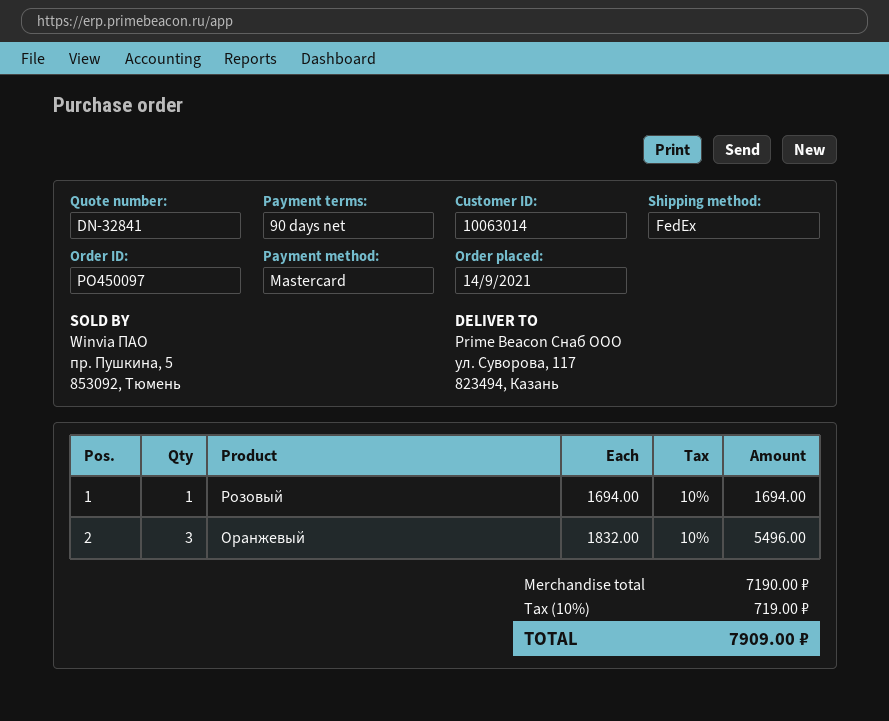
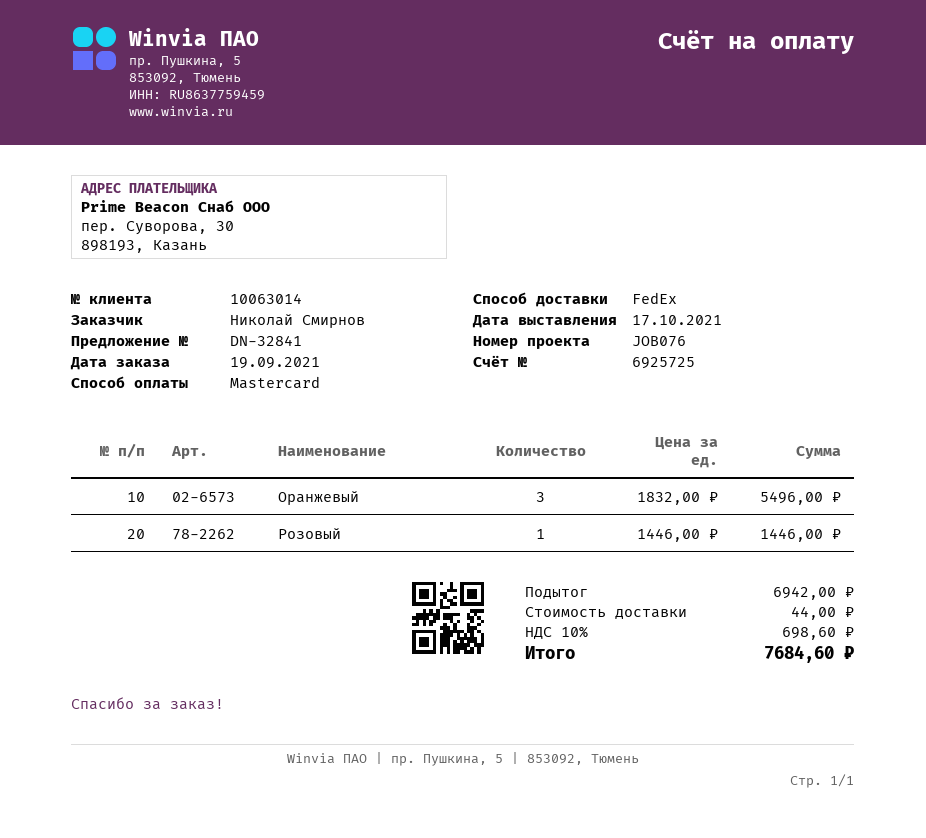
order date: 2021-09-14 -> 2021-09-19
Розовый: 1 x 1694.00 = 1694.00 -> 1 x 1446.00 = 1446.00
subtotal: 7190.00 -> 6942.00
shipping: none -> 44.00
tax: 10% = 719.00 -> 10% = 698.60
total: 7909.00 -> 7684.60

